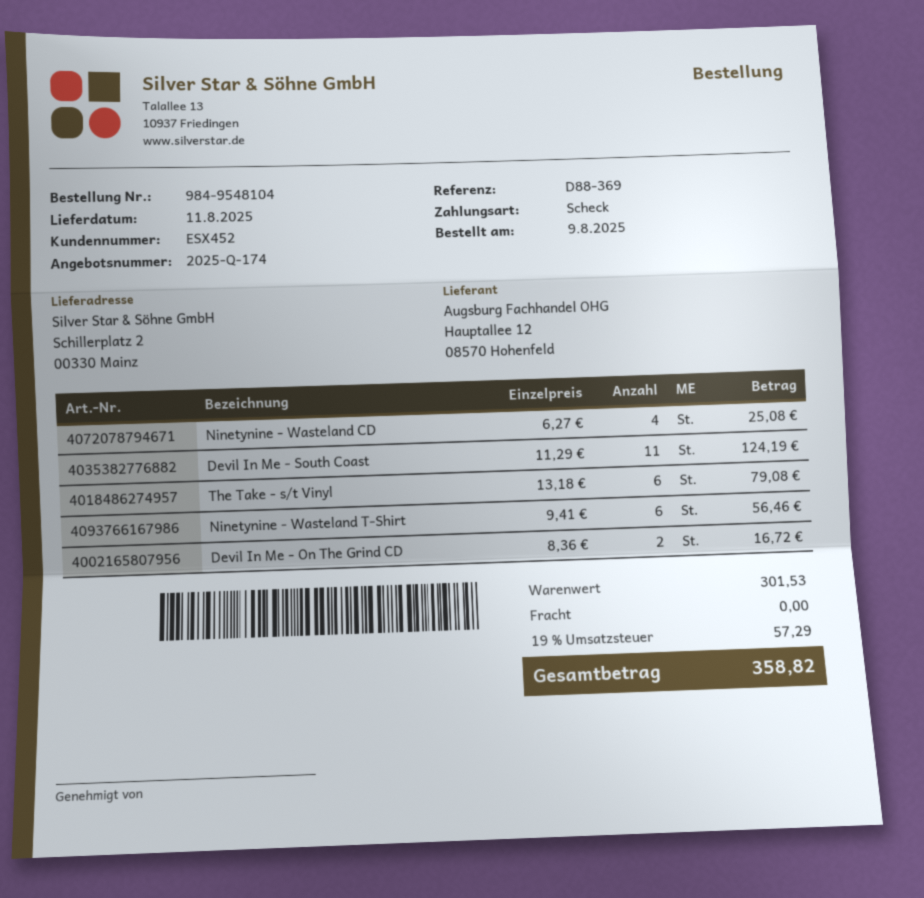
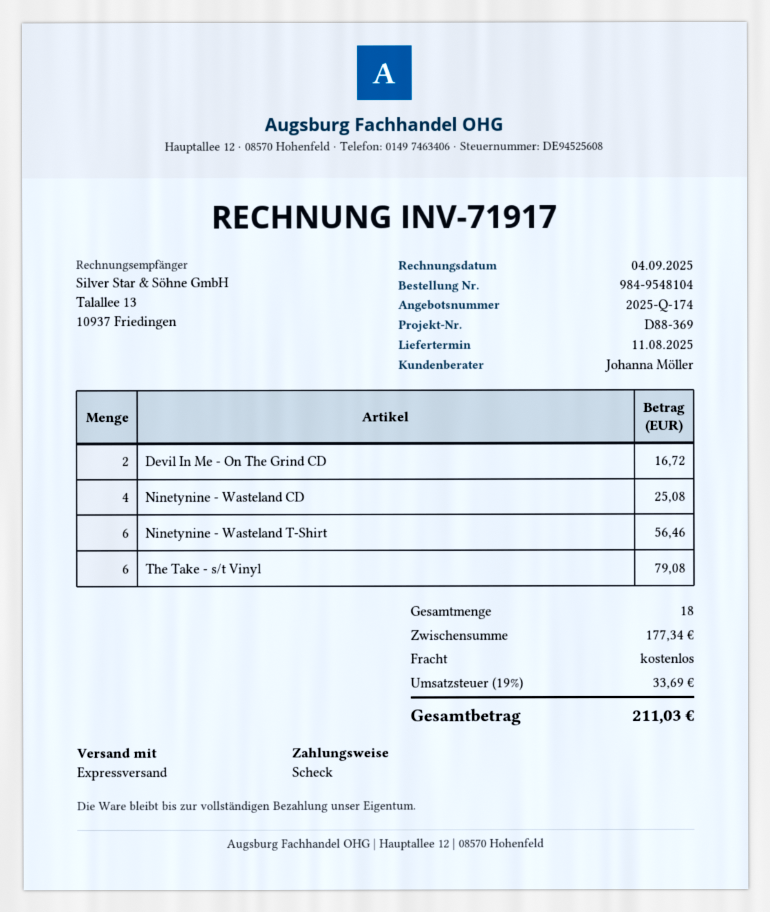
Devil In Me - South Coast: 11 for 124.19 -> none
subtotal: 301.53 -> 177.34
tax: 19% = 57.29 -> 19% = 33.69
total: 358.82 -> 211.03

